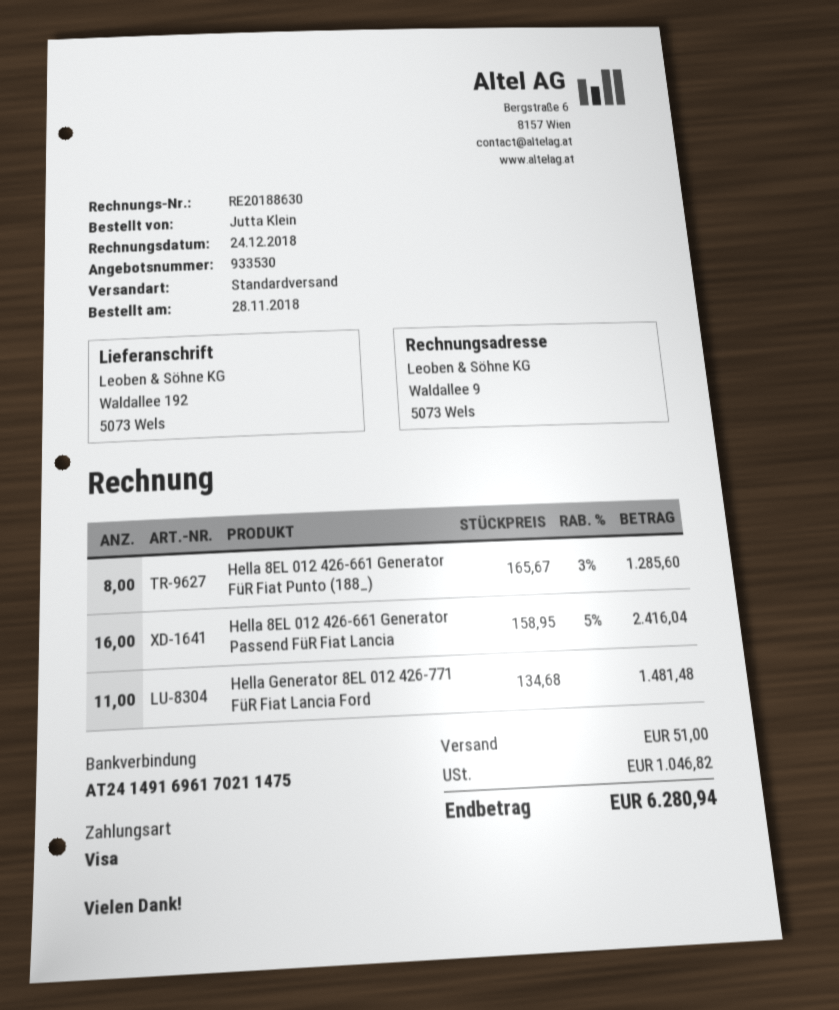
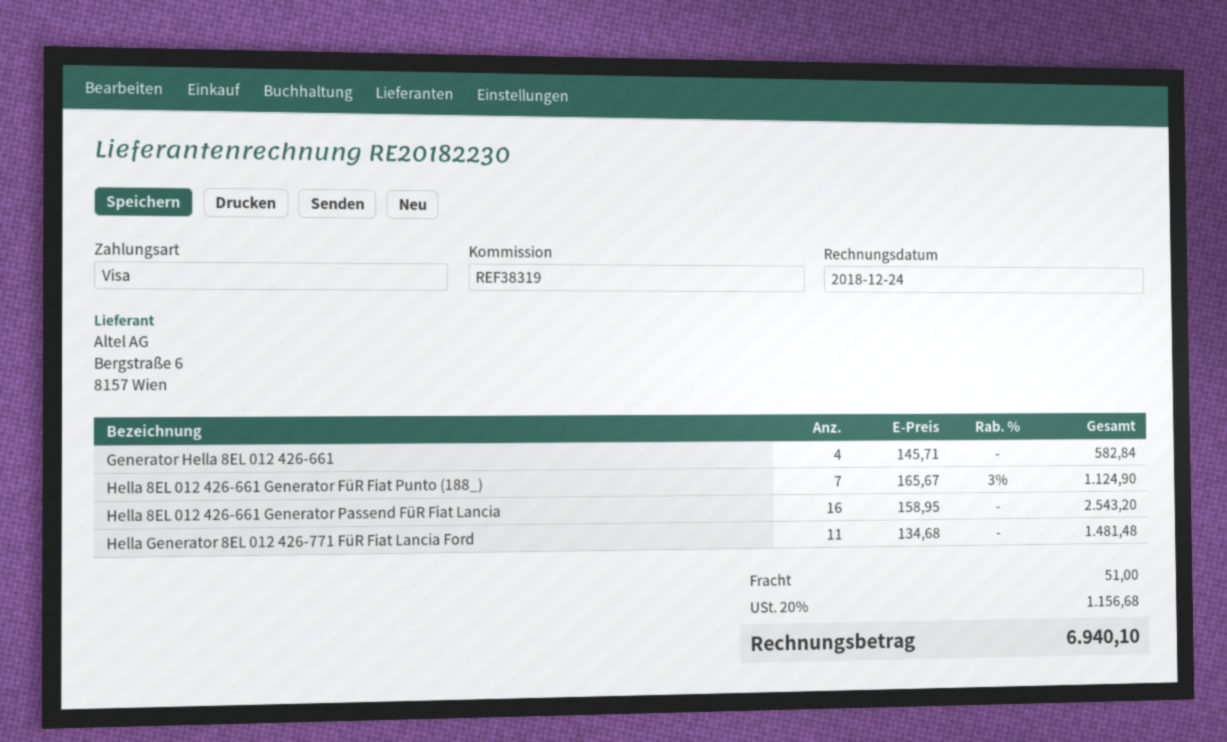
invoice number: RE20188630 -> RE20182230
Hella 8EL 012 426-661 Generator FüR Fiat Punto (188_): 8 x 165.67 - 3% = 1285.60 -> 7 x 165.67 - 3% = 1124.90
Hella 8EL 012 426-661 Generator Passend FüR Fiat Lancia: 16 x 158.95 - 5% = 2416.04 -> 16 x 158.95 = 2543.20
Generator Hella 8EL 012 426-661: none -> 4 x 145.71 = 582.84
tax: 1046.82 -> 1156.68
total: 6280.94 -> 6940.10

